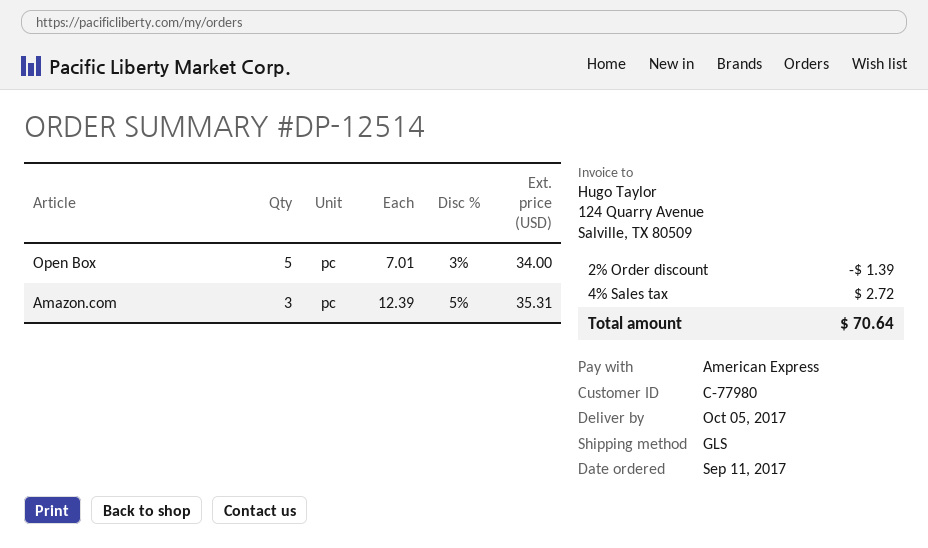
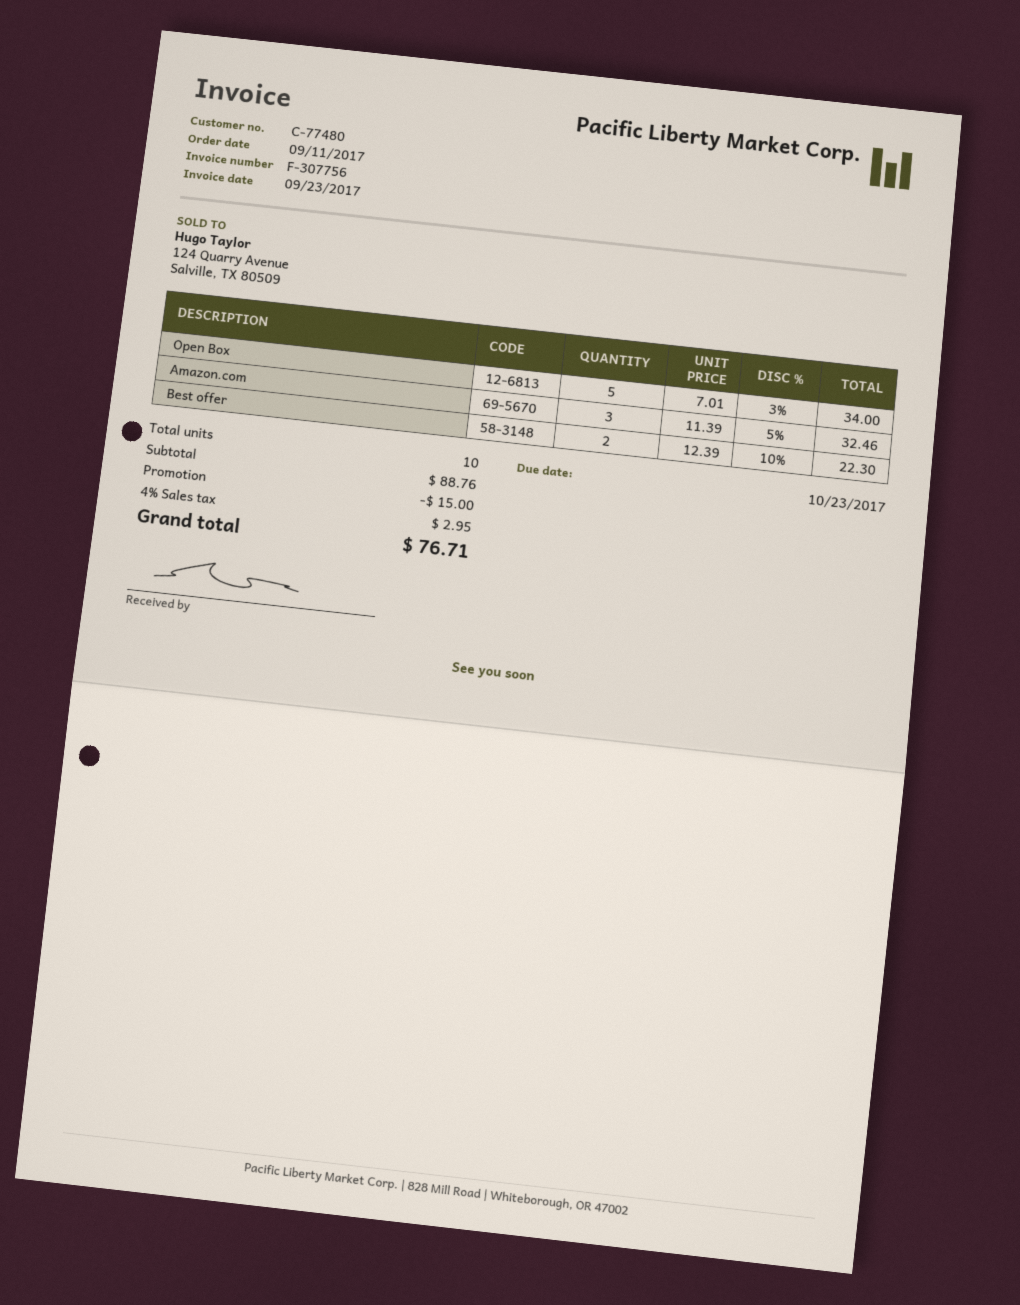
customer number: C-77980 -> C-77480
Amazon.com: 3 x 12.39 - 5% = 35.31 -> 3 x 11.39 - 5% = 32.46
Best offer: none -> 2 x 12.39 - 10% = 22.30
discount: 1.39 -> 15.00
tax: 4% = 2.72 -> 4% = 2.95
total: 70.64 -> 76.71

